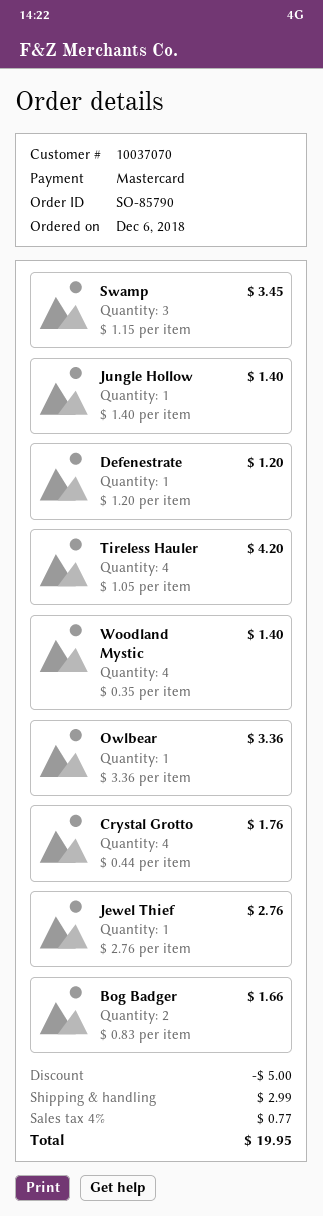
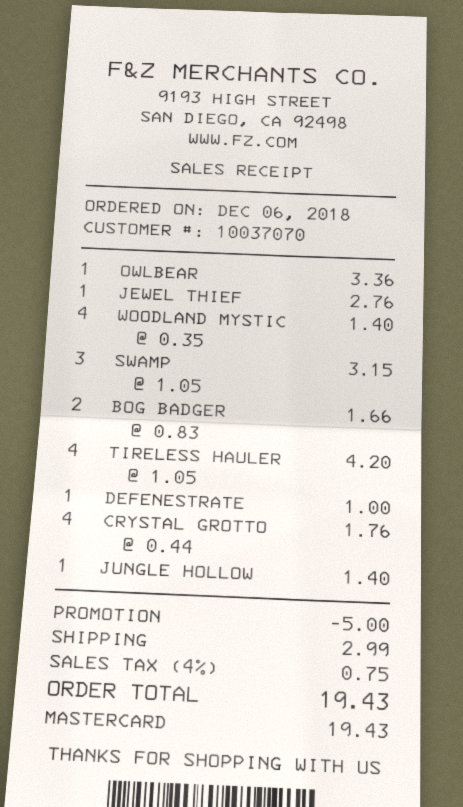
Swamp: 3 x 1.15 = 3.45 -> 3 x 1.05 = 3.15
Defenestrate: 1 x 1.20 = 1.20 -> 1 x 1.00 = 1.00
tax: 4% = 0.77 -> 4% = 0.75
total: 19.95 -> 19.43

